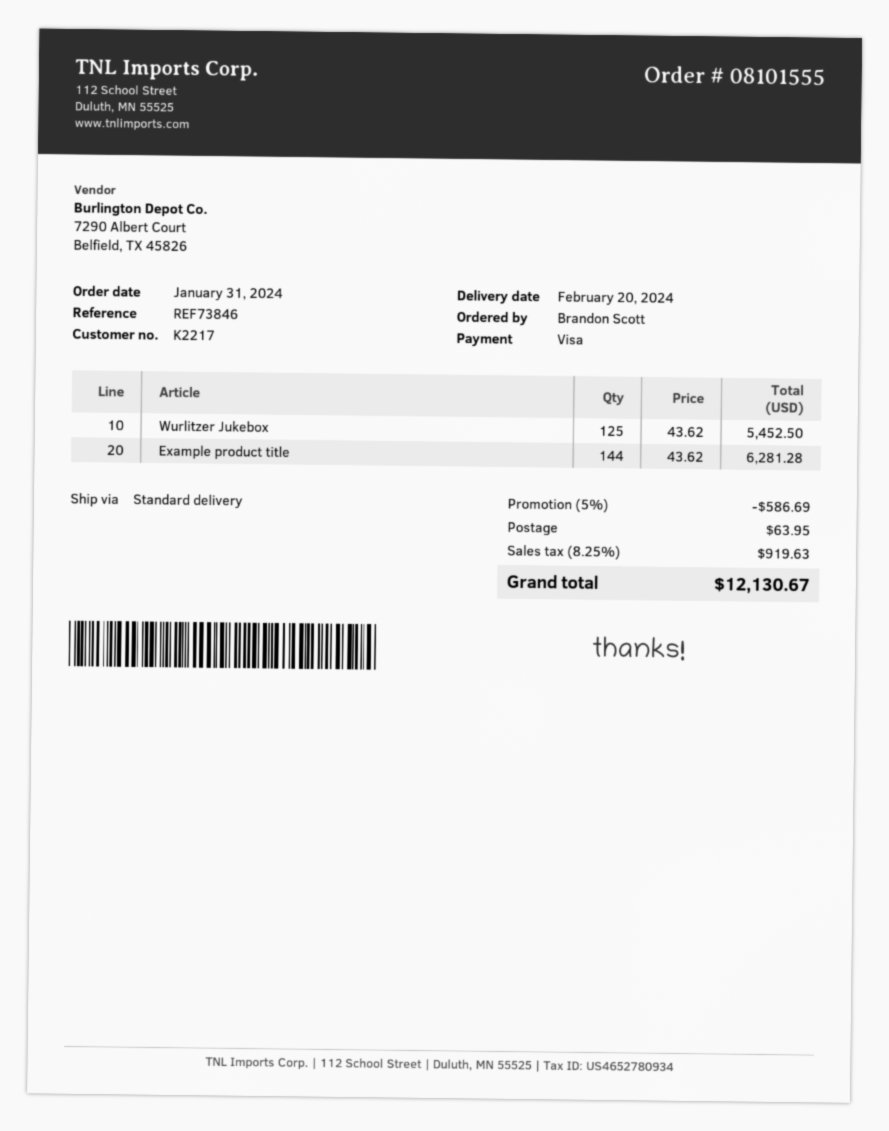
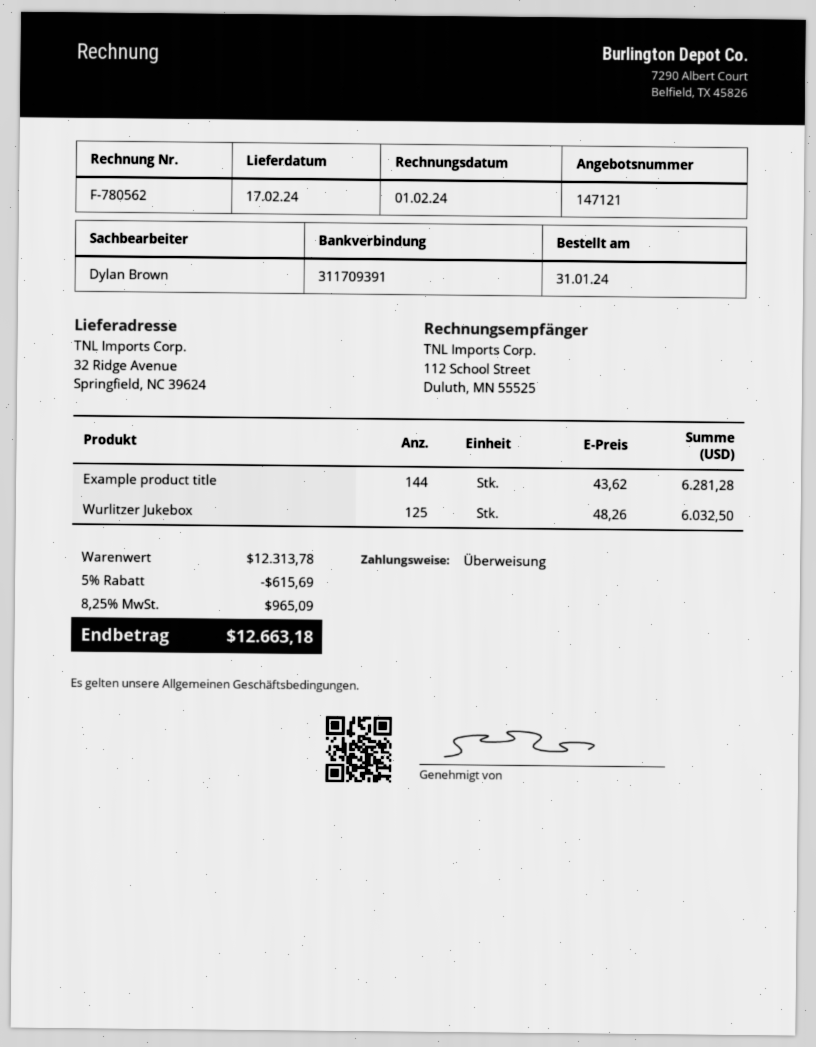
delivery date: 2024-02-20 -> 2024-02-17
payment method: Visa -> bank transfer
Wurlitzer Jukebox: 125 x 43.62 = 5452.50 -> 125 x 48.26 = 6032.50
discount: 5% = 586.69 -> 5% = 615.69
shipping: 63.95 -> none
tax: 8.25% = 919.63 -> 8.25% = 965.09
total: 12130.67 -> 12663.18

